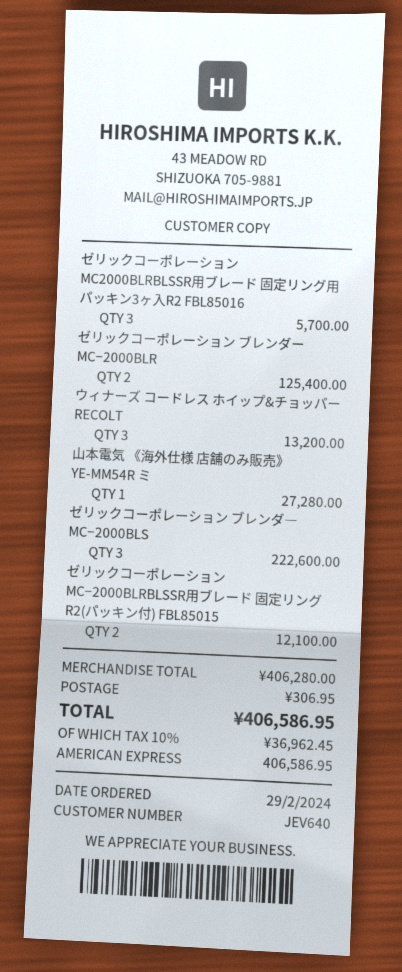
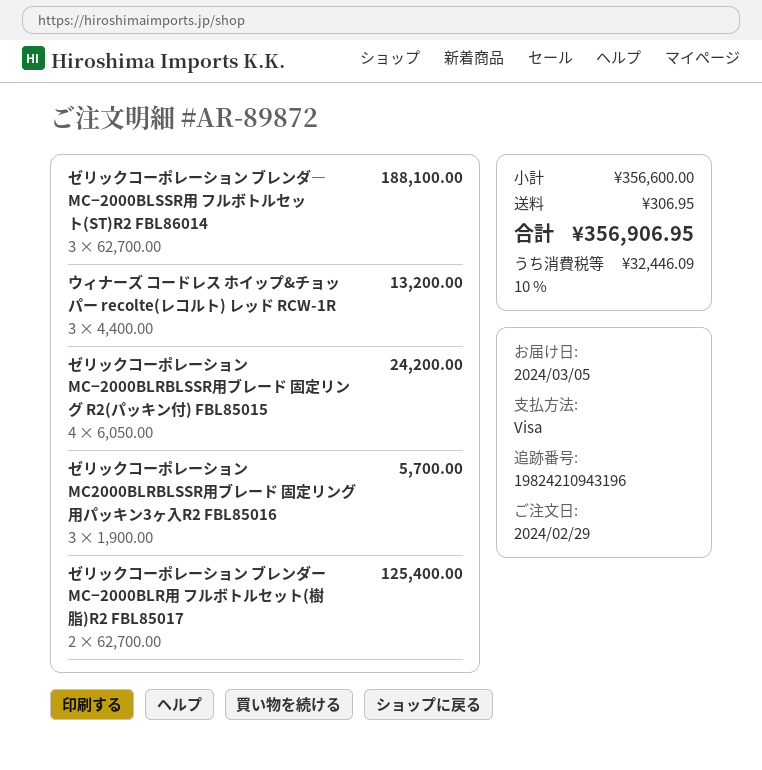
payment method: American Express -> Visa
山本電気 《海外仕様 店舗のみ販売》 YE-MM54R ミ: 1 for 27280.00 -> none
ゼリックコーポレーション ブレンダ― MC−2000BLS: 3 for 222600.00 -> 3 for 188100.00
ゼリックコーポレーション MC−2000BLRBLSSR用ブレード 固定リング R2(パッキン付) FBL85015: 2 for 12100.00 -> 4 for 24200.00
subtotal: 406280.00 -> 356600.00
tax: 10% = 36962.45 -> 10% = 32446.09
total: 406586.95 -> 356906.95

